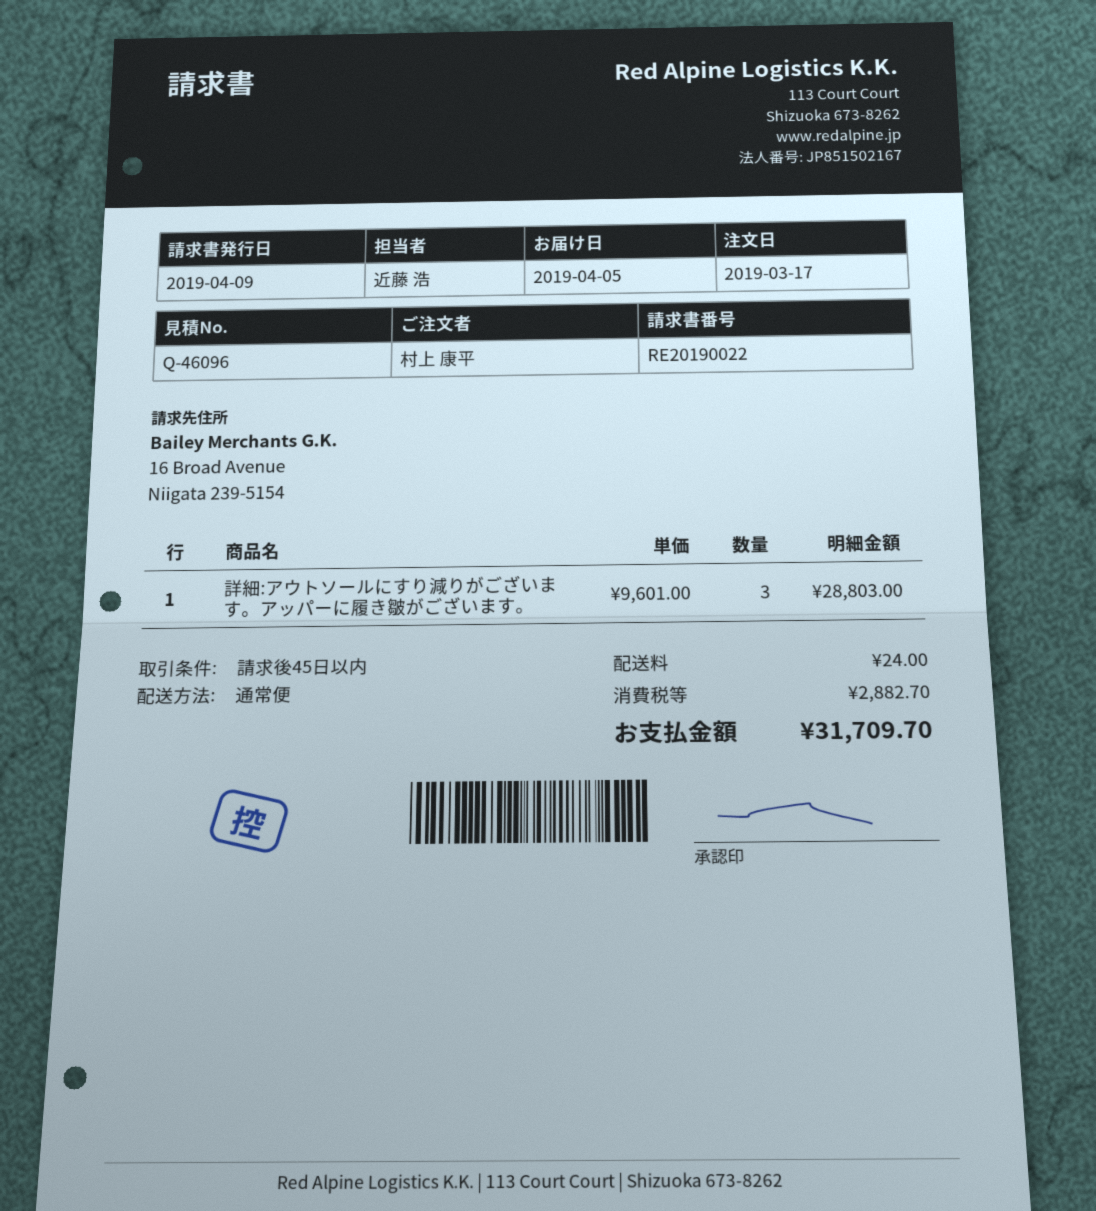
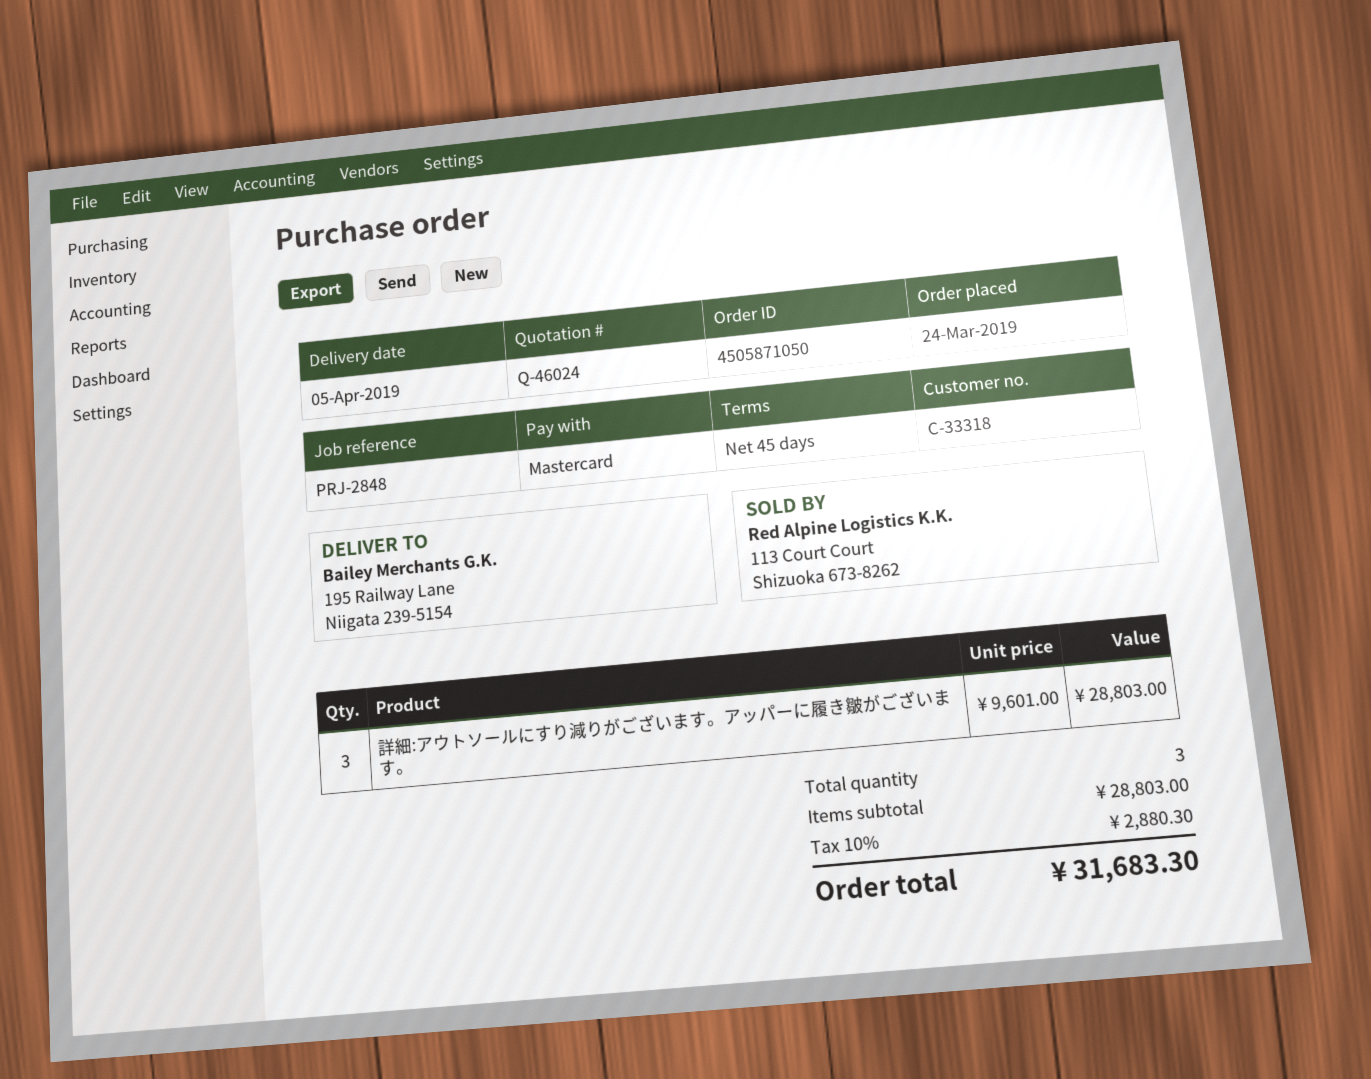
quote number: Q-46096 -> Q-46024
order date: 2019-03-17 -> 2019-03-24
shipping: 24.00 -> none
tax: 2882.70 -> 2880.30
total: 31709.70 -> 31683.30

